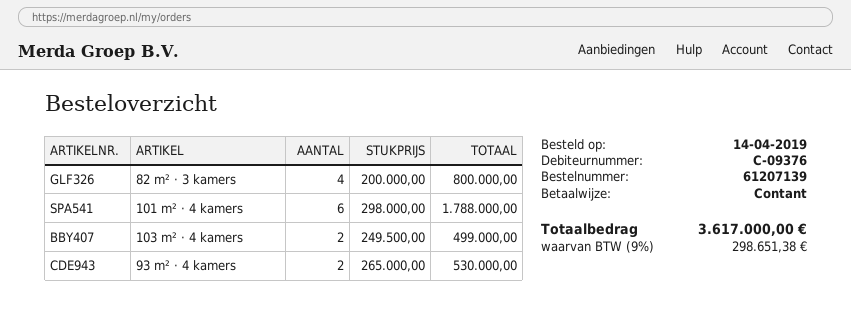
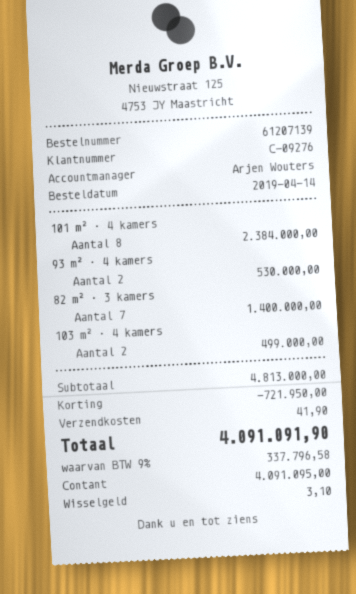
customer number: C-09376 -> C-09276
82 m² · 3 kamers: 4 for 800000.00 -> 7 for 1400000.00
101 m² · 4 kamers: 6 for 1788000.00 -> 8 for 2384000.00
discount: none -> 721950.00
shipping: none -> 41.90
tax: 9% = 298651.38 -> 9% = 337796.58
total: 3617000.00 -> 4091091.90

